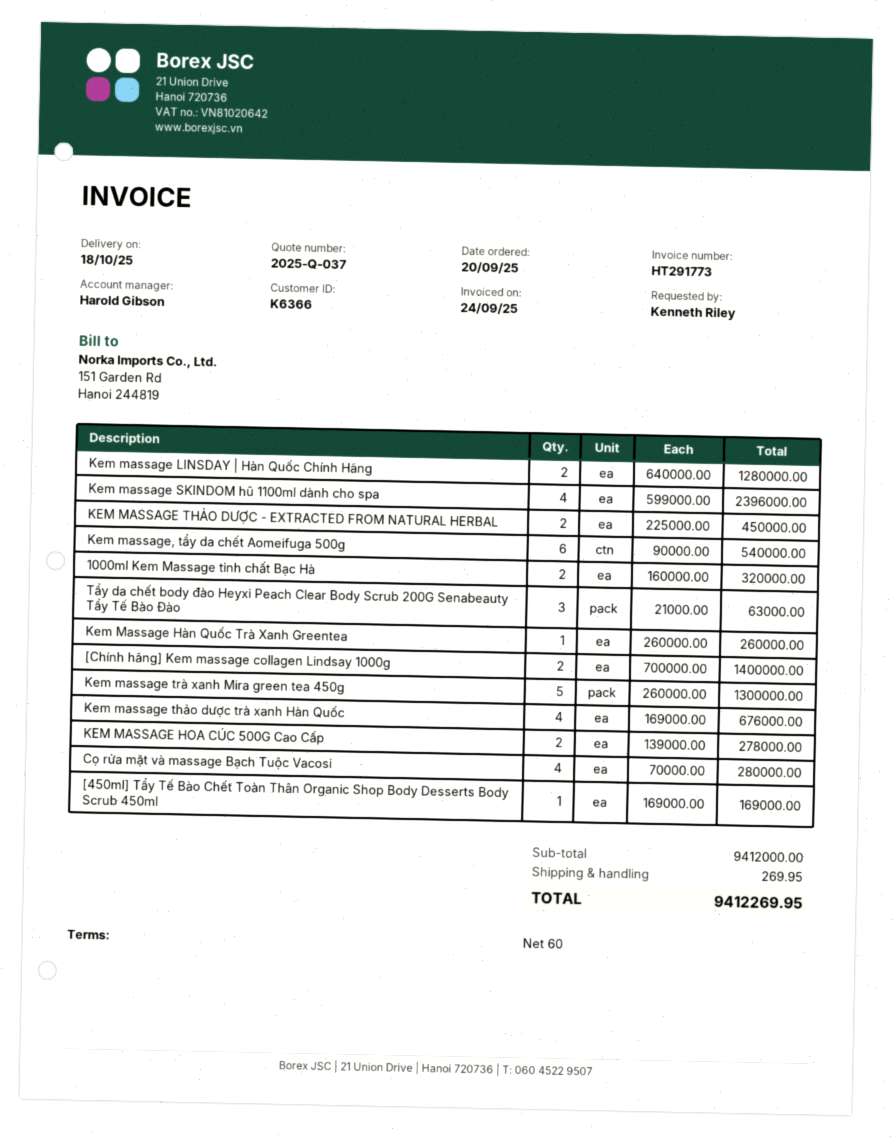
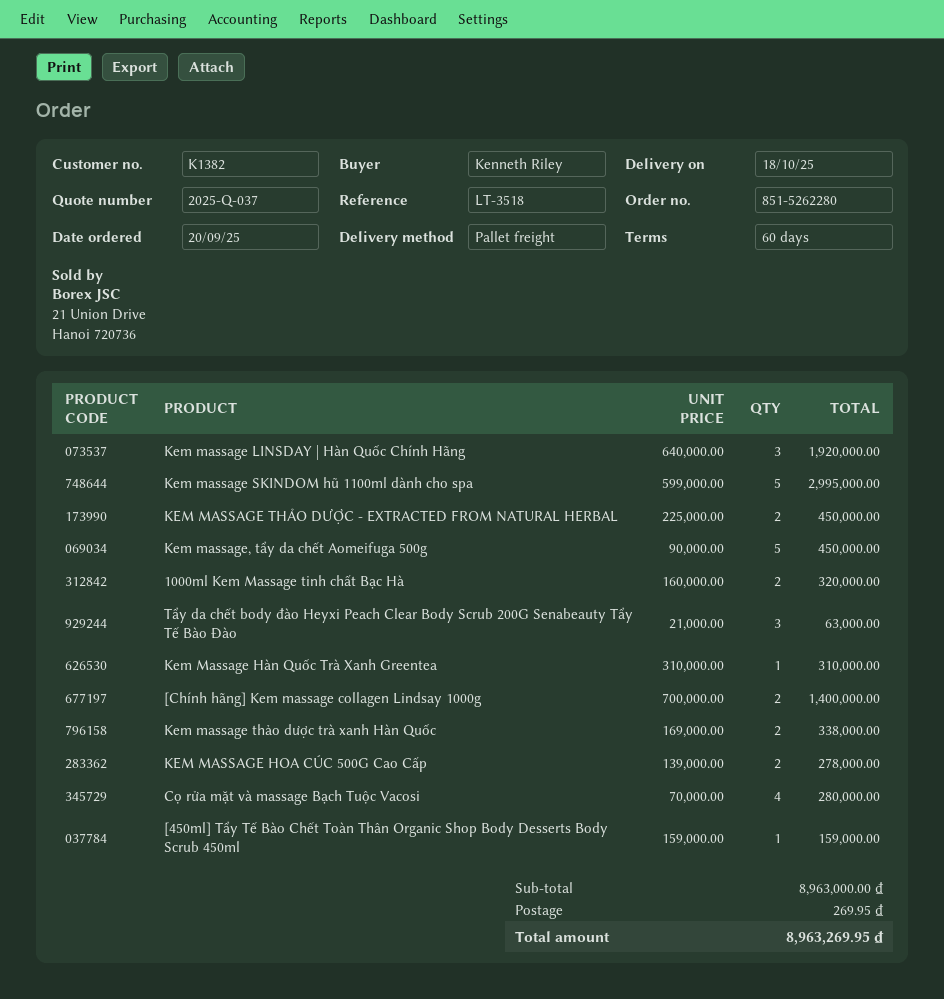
customer number: K6366 -> K1382
Kem massage LINSDAY | Hàn Quốc Chính Hãng: 2 x 640000.00 = 1280000.00 -> 3 x 640000.00 = 1920000.00
Kem massage SKINDOM hũ 1100ml dành cho spa: 4 x 599000.00 = 2396000.00 -> 5 x 599000.00 = 2995000.00
Kem massage, tẩy da chết Aomeifuga 500g: 6 x 90000.00 = 540000.00 -> 5 x 90000.00 = 450000.00
Kem Massage Hàn Quốc Trà Xanh Greentea: 1 x 260000.00 = 260000.00 -> 1 x 310000.00 = 310000.00
Kem massage trà xanh Mira green tea 450g: 5 x 260000.00 = 1300000.00 -> none
Kem massage thảo dược trà xanh Hàn Quốc: 4 x 169000.00 = 676000.00 -> 2 x 169000.00 = 338000.00
[450ml] Tẩy Tế Bào Chết Toàn Thân Organic Shop Body Desserts Body Scrub 450ml: 1 x 169000.00 = 169000.00 -> 1 x 159000.00 = 159000.00
subtotal: 9412000.00 -> 8963000.00
total: 9412269.95 -> 8963269.95

